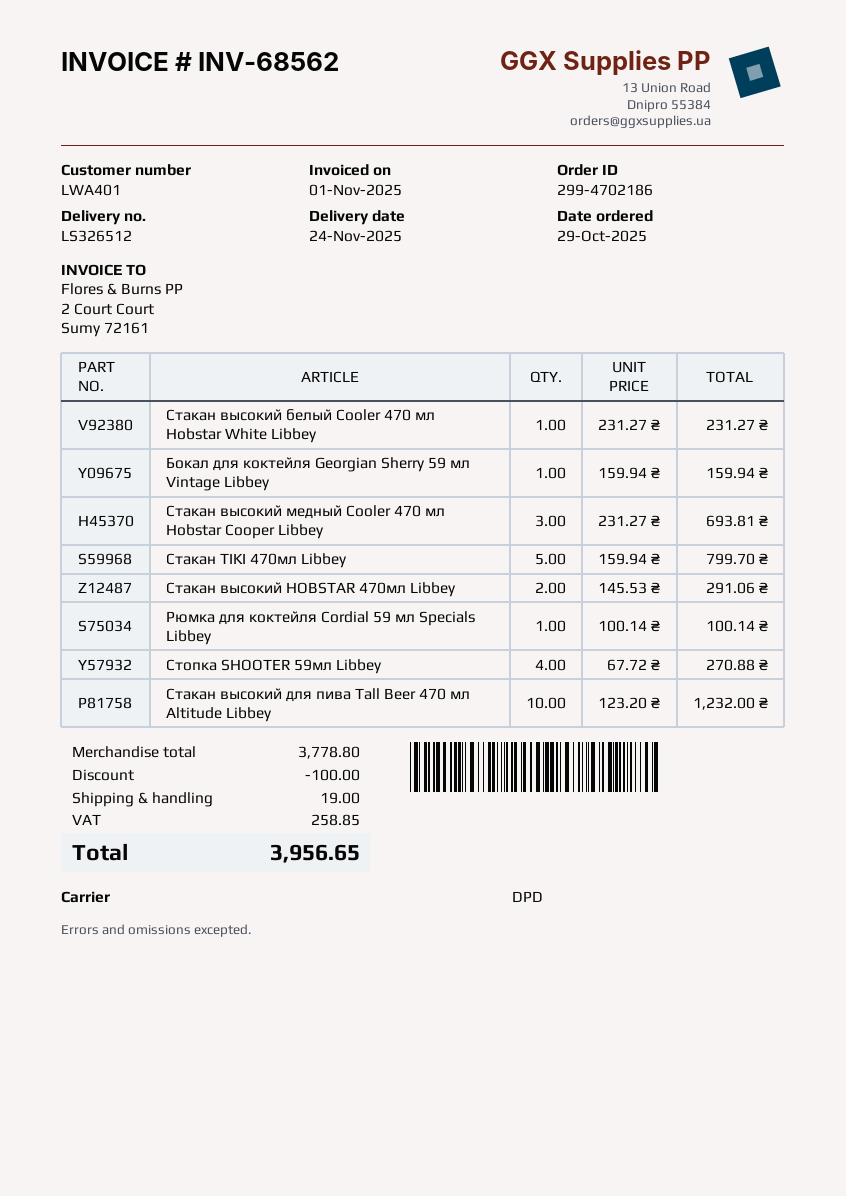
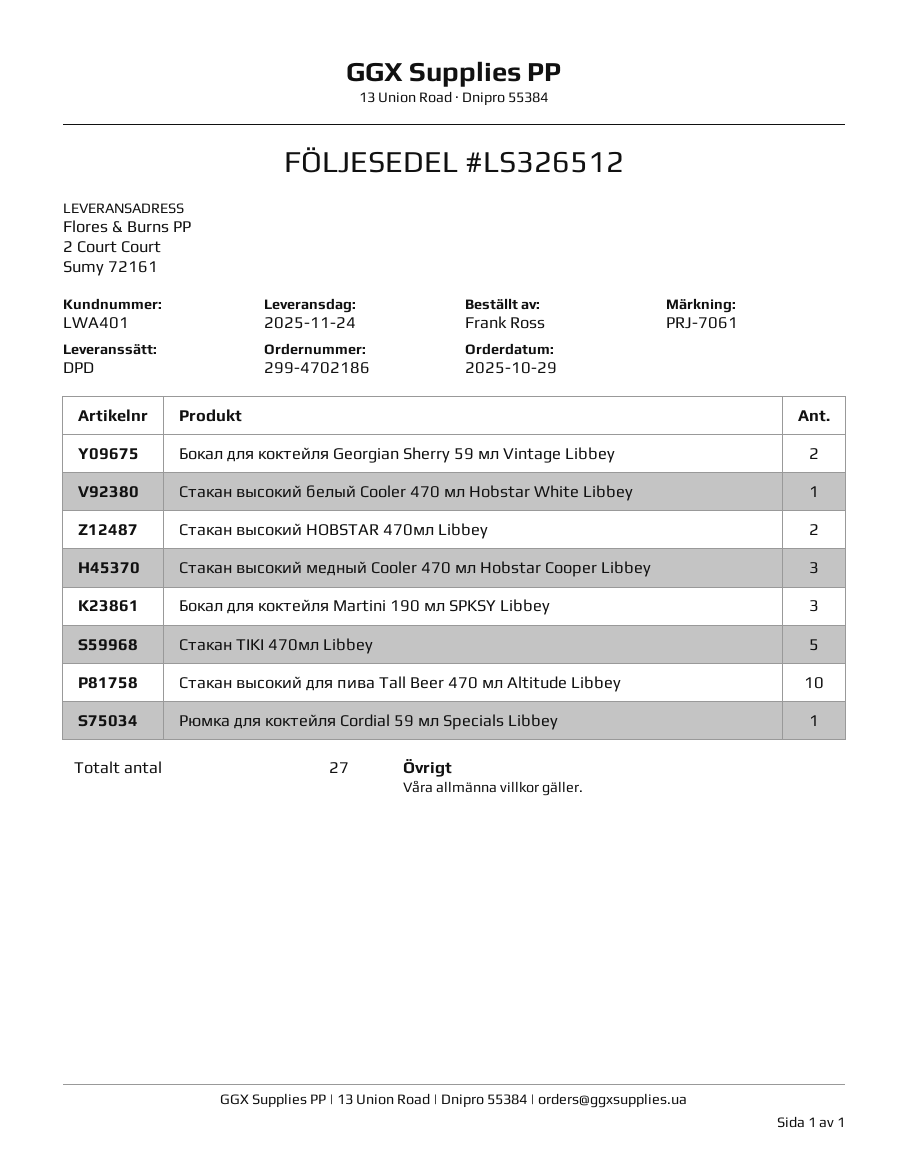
Бокал для коктейля Georgian Sherry 59 мл Vintage Libbey: 1 -> 2
Стопка SHOOTER 59мл Libbey: 4 -> none
Бокал для коктейля Martini 190 мл SPKSY Libbey: none -> 3

